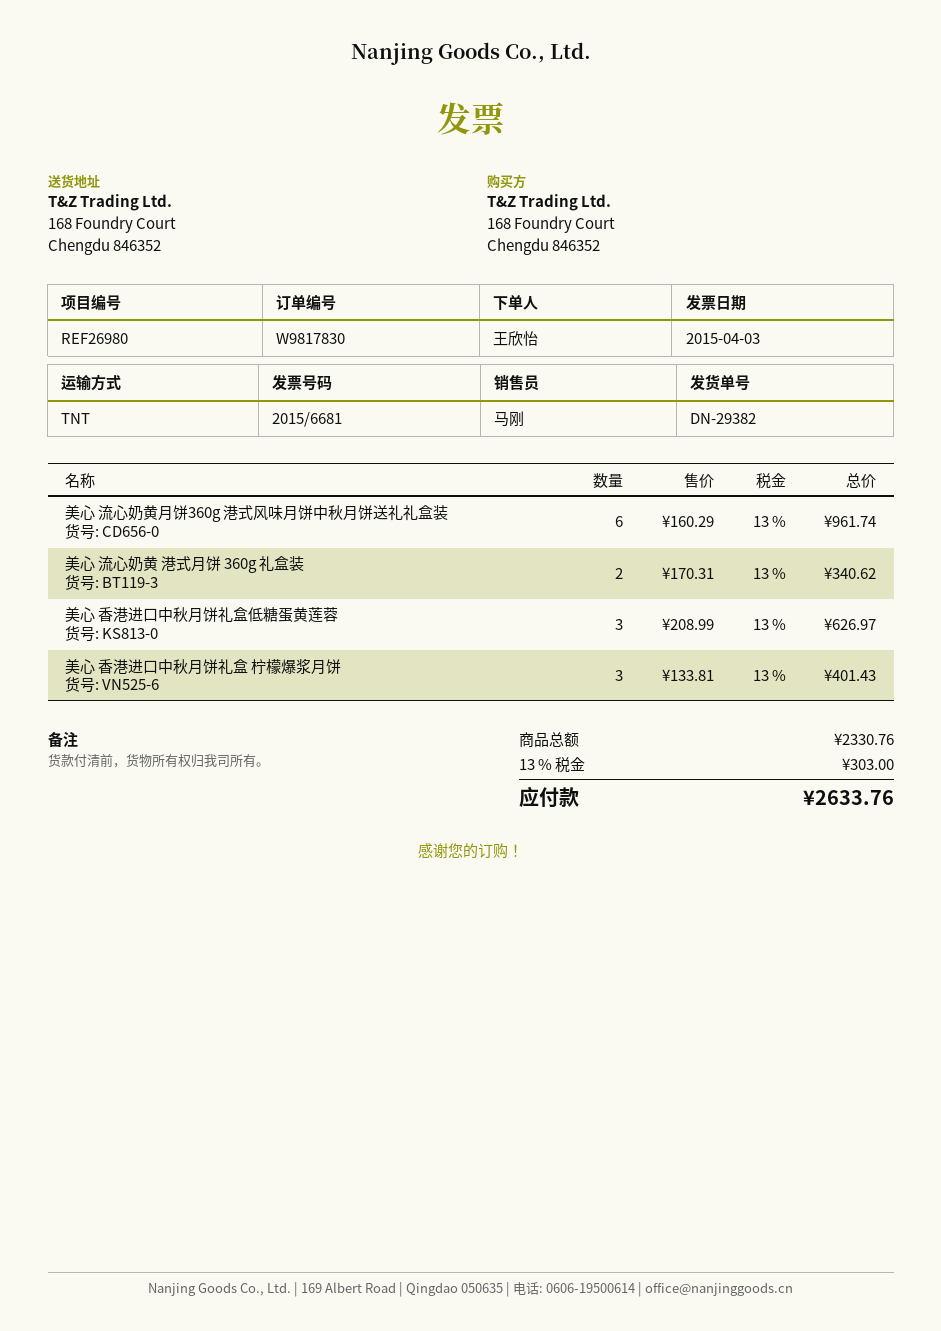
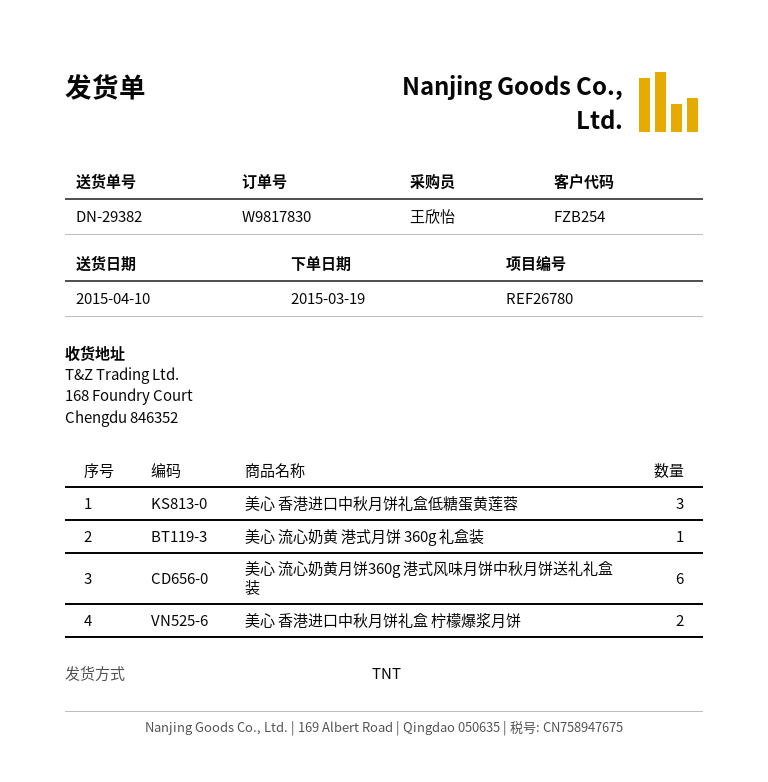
reference: REF26980 -> REF26780
美心 流心奶黄 港式月饼 360g 礼盒装: 2 -> 1
美心 香港进口中秋月饼礼盒 柠檬爆浆月饼: 3 -> 2

